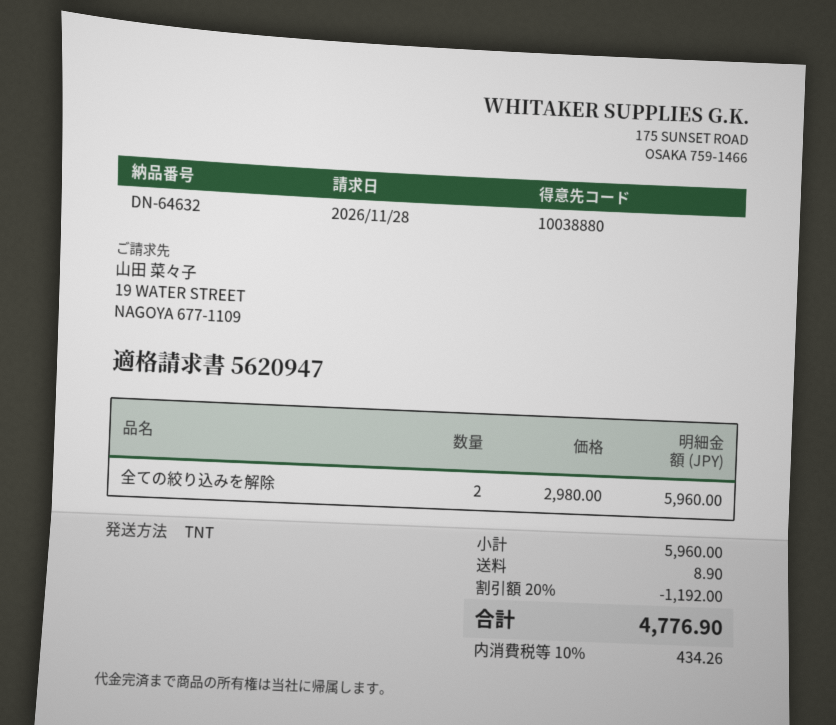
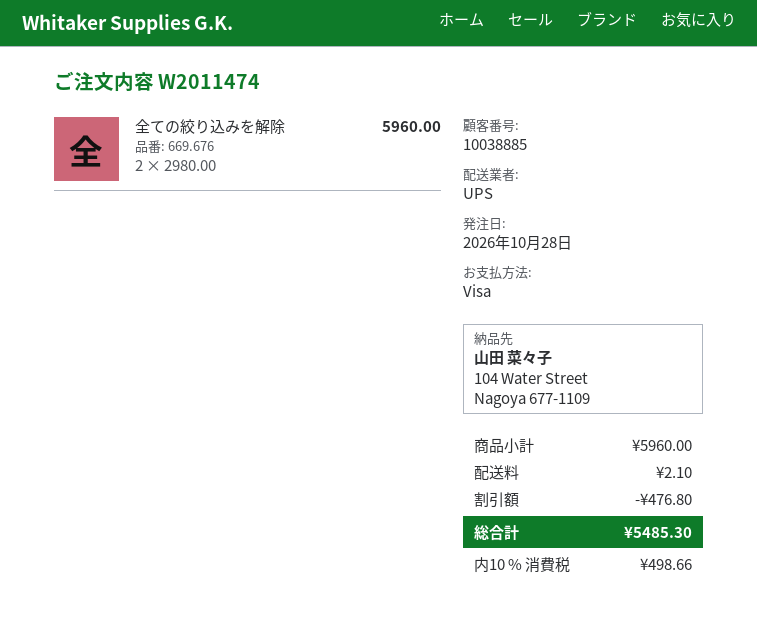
customer number: 10038880 -> 10038885
shipping method: TNT -> UPS
discount: 1192.00 -> 476.80
shipping: 8.90 -> 2.10
tax: 10% = 434.26 -> 10% = 498.66
total: 4776.90 -> 5485.30

